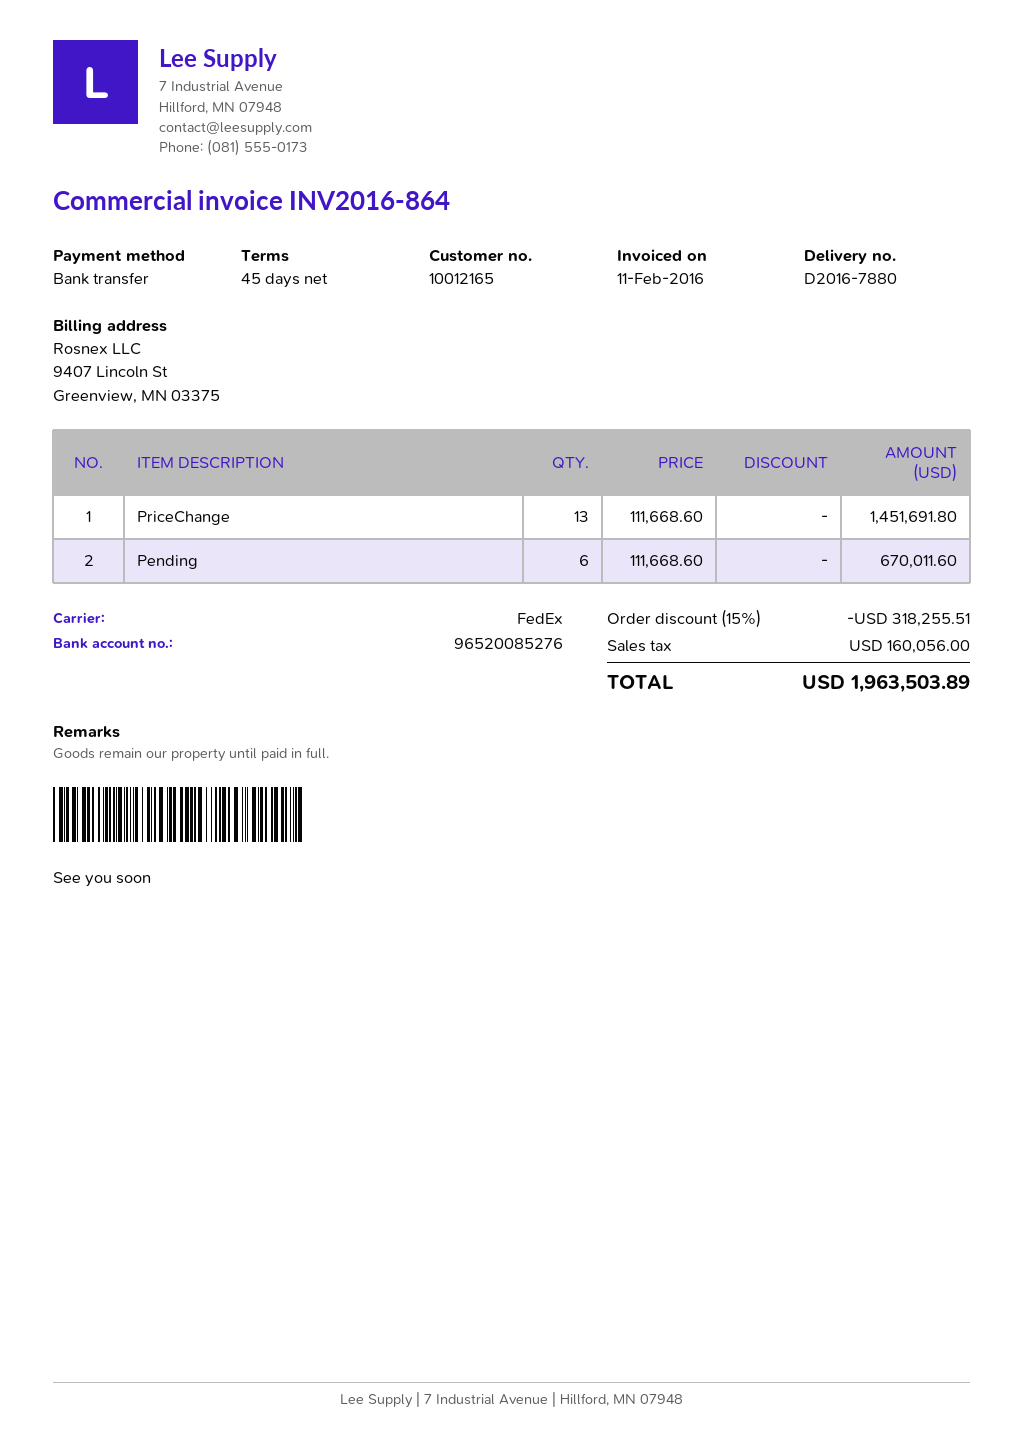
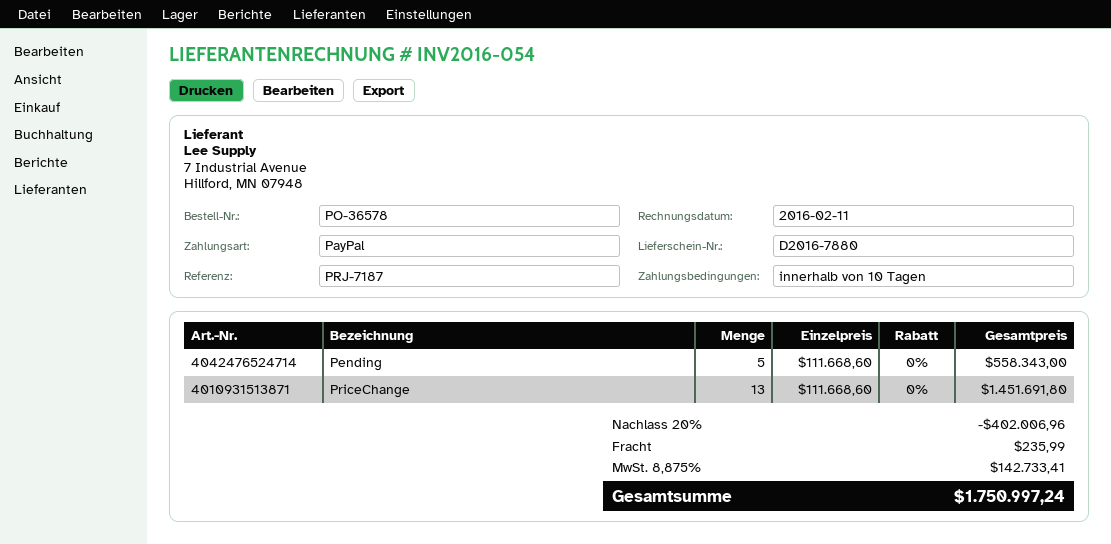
invoice number: INV2016-864 -> INV2016-054
payment terms: 45 days -> 10 days
payment method: bank transfer -> PayPal
Pending: 6 x 111668.60 = 670011.60 -> 5 x 111668.60 = 558343.00
discount: 15% = 318255.51 -> 20% = 402006.96
shipping: none -> 235.99
tax: 160056.00 -> 142733.41
total: 1963503.89 -> 1750997.24

